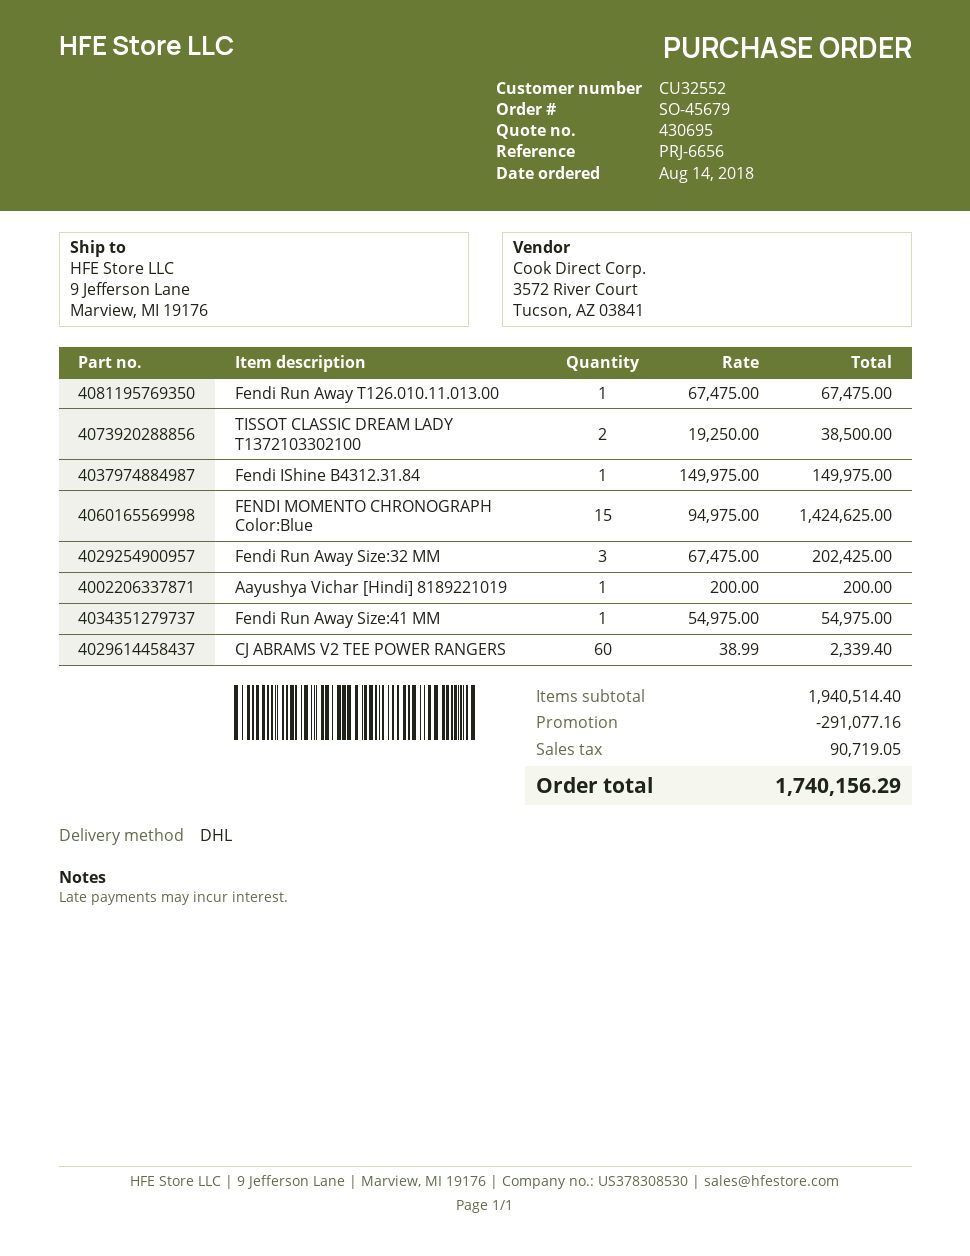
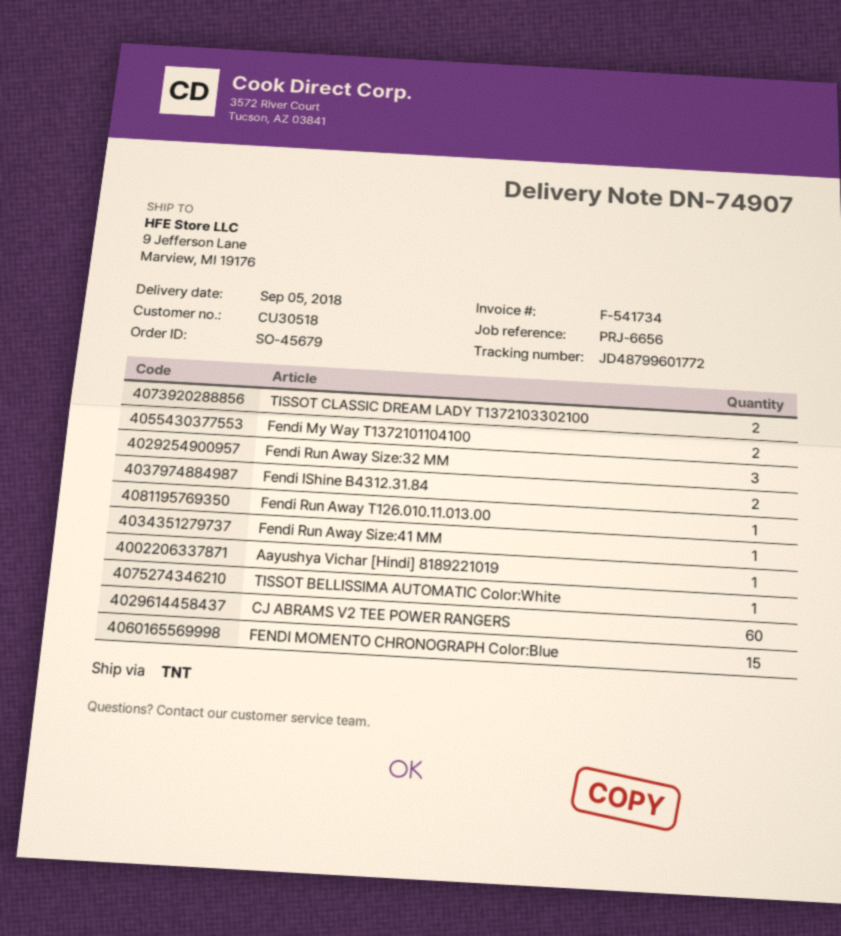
customer number: CU32552 -> CU30518
shipping method: DHL -> TNT
Fendi IShine B4312.31.84: 1 -> 2
Fendi My Way T1372101104100: none -> 2
TISSOT BELLISSIMA AUTOMATIC Color:White: none -> 1

